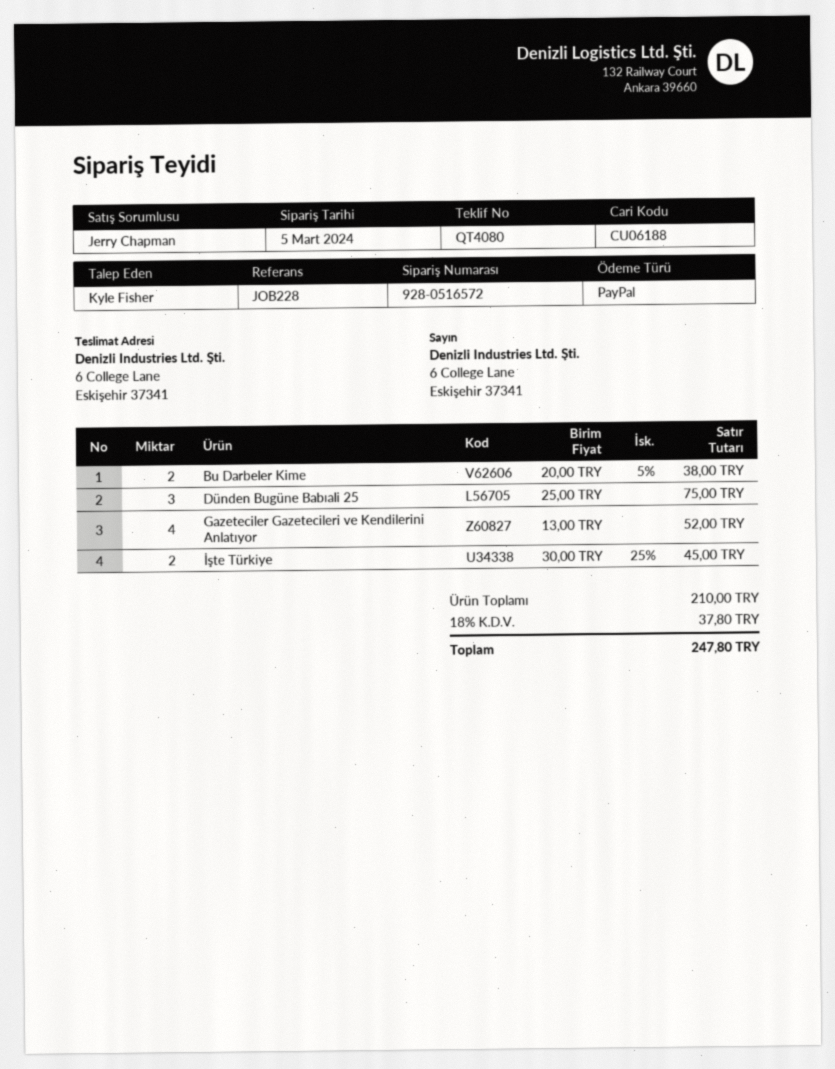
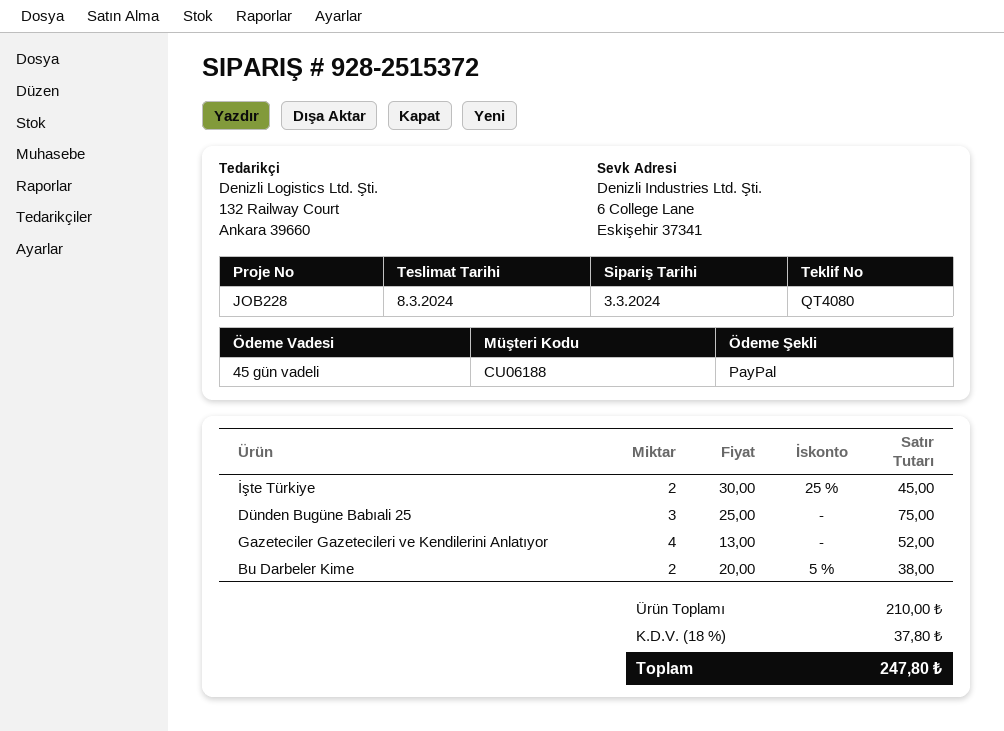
order number: 928-0516572 -> 928-2515372
order date: 2024-03-05 -> 2024-03-03

